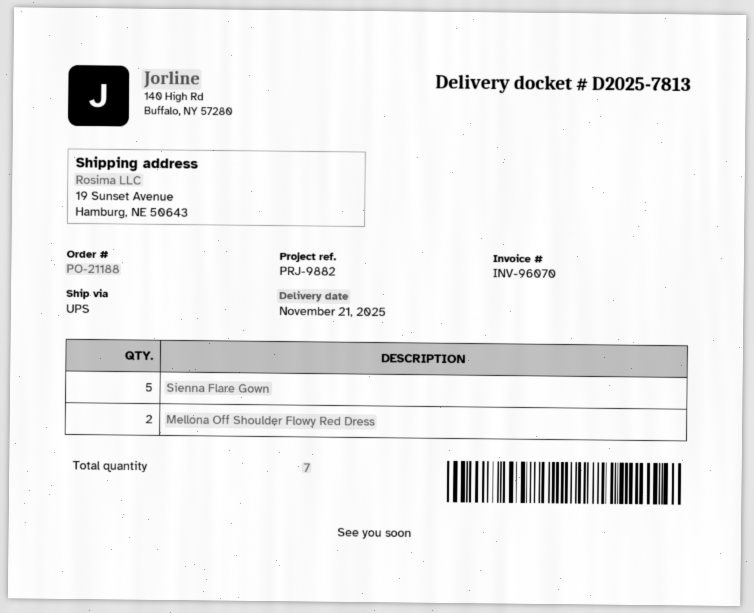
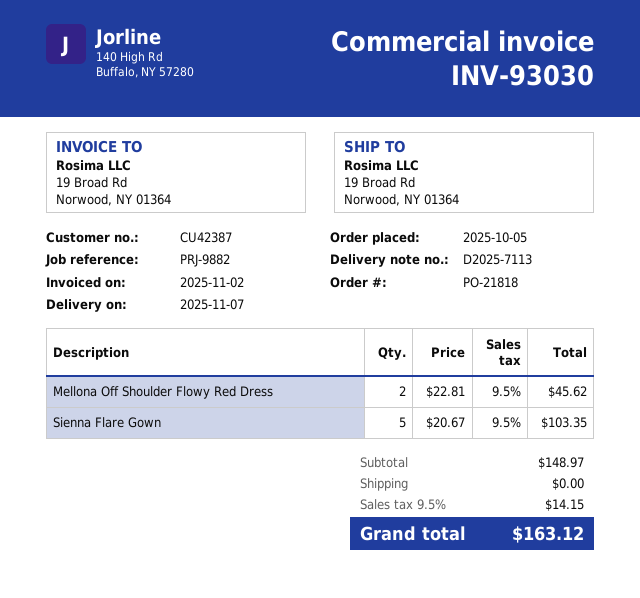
order number: PO-21188 -> PO-21818
delivery note number: D2025-7813 -> D2025-7113
delivery date: 2025-11-21 -> 2025-11-07
invoice number: INV-96070 -> INV-93030
ship to: 19 Sunset Avenue, Hamburg, NE 50643 -> 19 Broad Rd, Norwood, NY 01364

